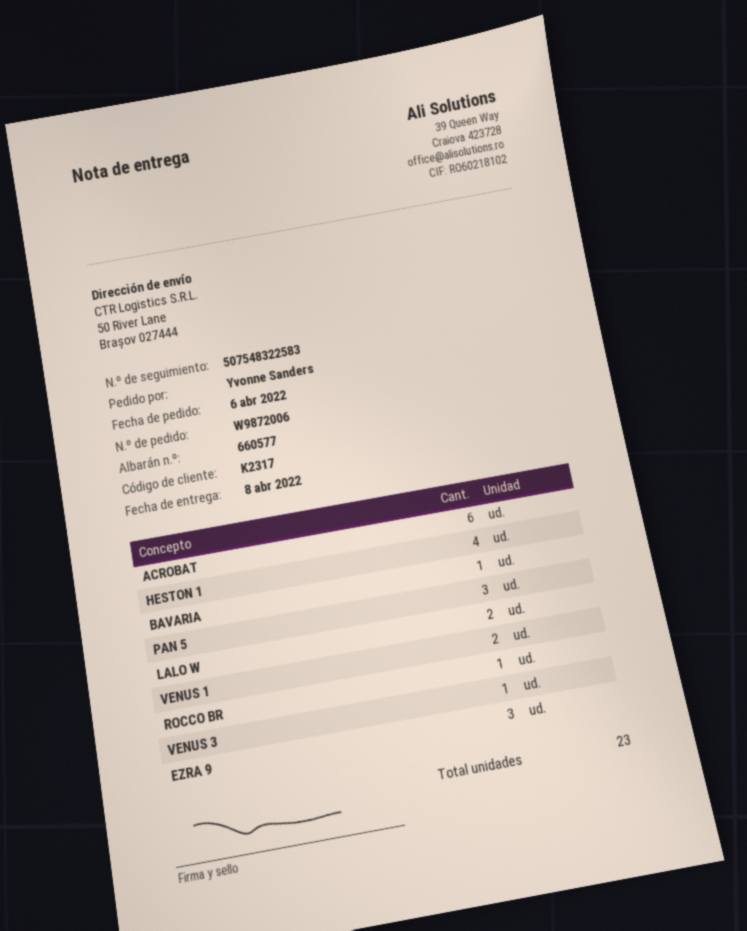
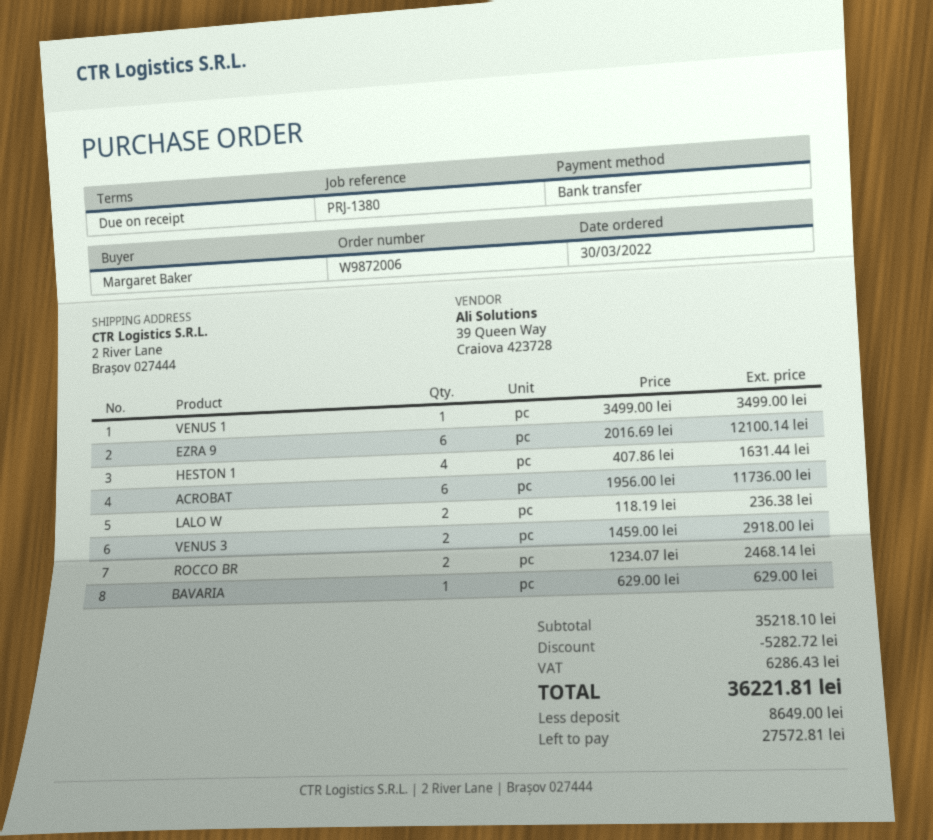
order date: 2022-04-06 -> 2022-03-30
ordered by: Yvonne Sanders -> Margaret Baker
ship to: 50 River Lane, Brașov 027444 -> 2 River Lane, Brașov 027444
PAN 5: 3 -> none
VENUS 1: 2 -> 1
ROCCO BR: 1 -> 2
VENUS 3: 1 -> 2
EZRA 9: 3 -> 6

